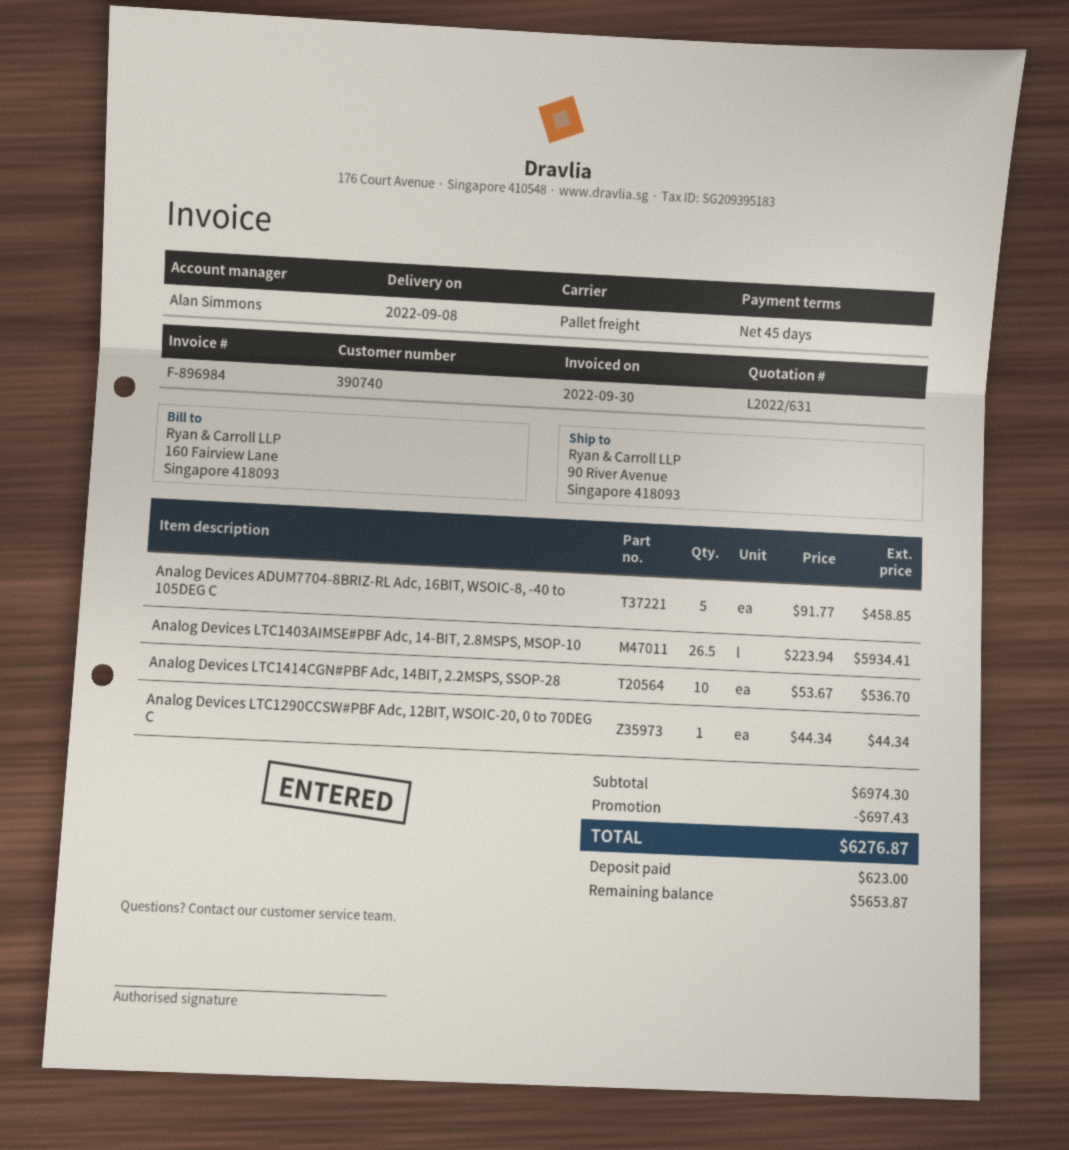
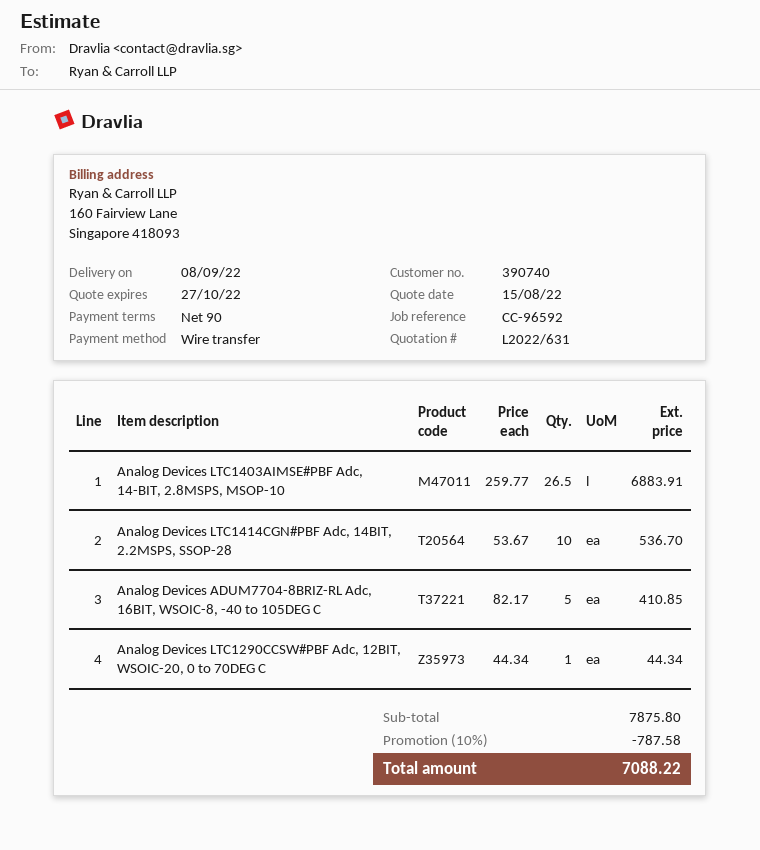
payment terms: 45 days -> 90 days
Analog Devices ADUM7704-8BRIZ-RL Adc, 16BIT, WSOIC-8, -40 to 105DEG C: 5 x 91.77 = 458.85 -> 5 x 82.17 = 410.85
Analog Devices LTC1403AIMSE#PBF Adc, 14-BIT, 2.8MSPS, MSOP-10: 26.5 x 223.94 = 5934.41 -> 26.5 x 259.77 = 6883.91
subtotal: 6974.30 -> 7875.80
discount: 697.43 -> 787.58
total: 6276.87 -> 7088.22

